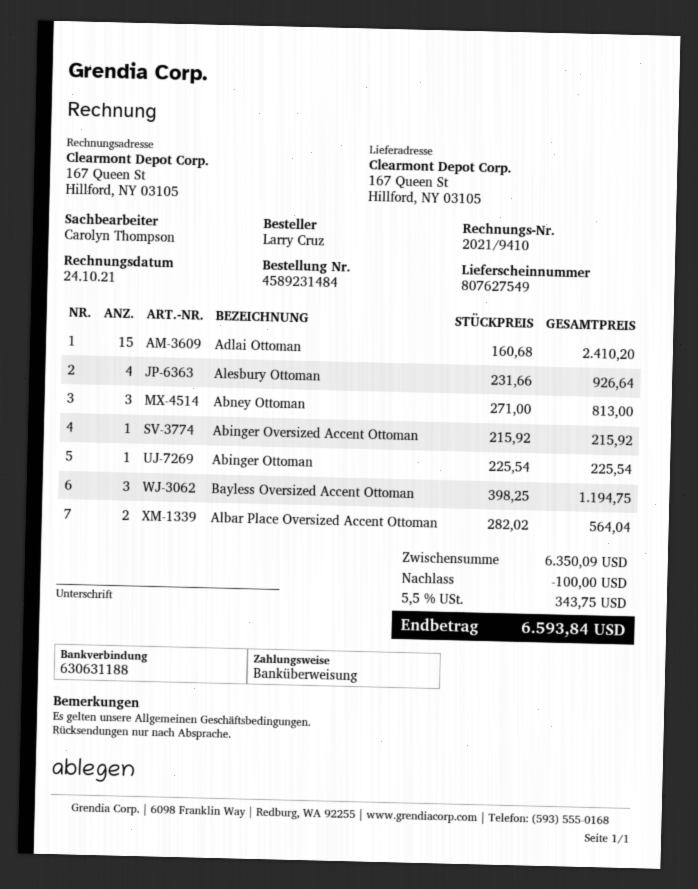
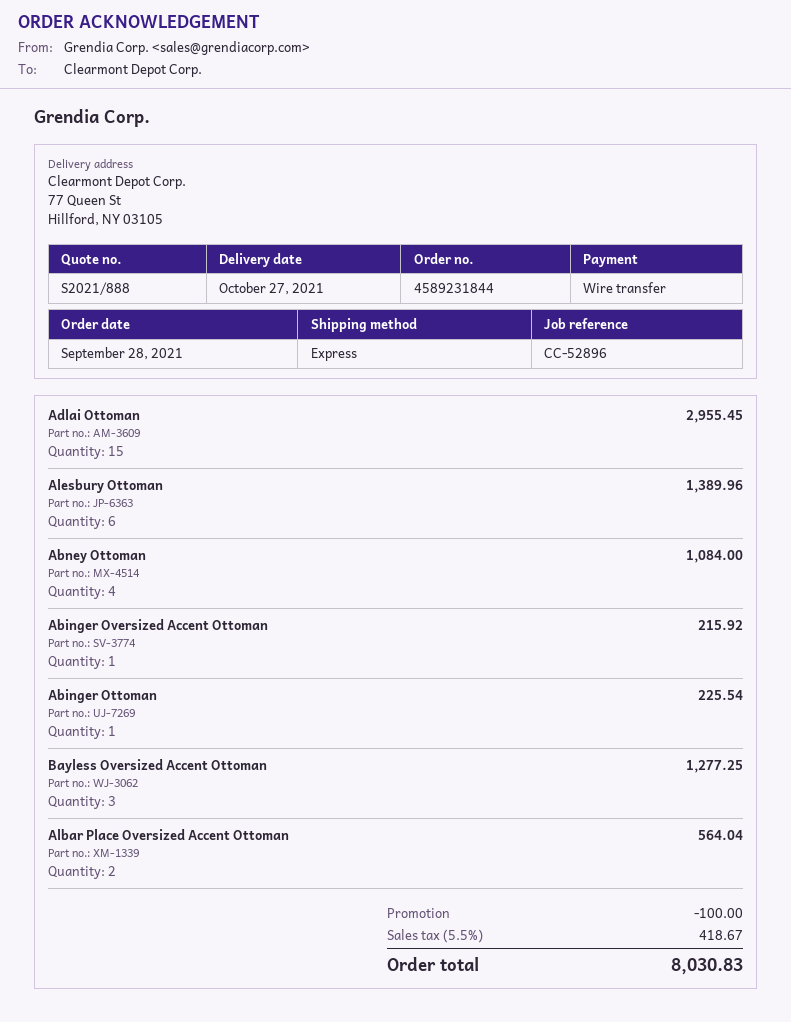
order number: 4589231484 -> 4589231844
ship to: 167 Queen St, Hillford, NY 03105 -> 77 Queen St, Hillford, NY 03105
Adlai Ottoman: 15 for 2410.20 -> 15 for 2955.45
Alesbury Ottoman: 4 for 926.64 -> 6 for 1389.96
Abney Ottoman: 3 for 813.00 -> 4 for 1084.00
Bayless Oversized Accent Ottoman: 3 for 1194.75 -> 3 for 1277.25
tax: 5.5% = 343.75 -> 5.5% = 418.67
total: 6593.84 -> 8030.83

